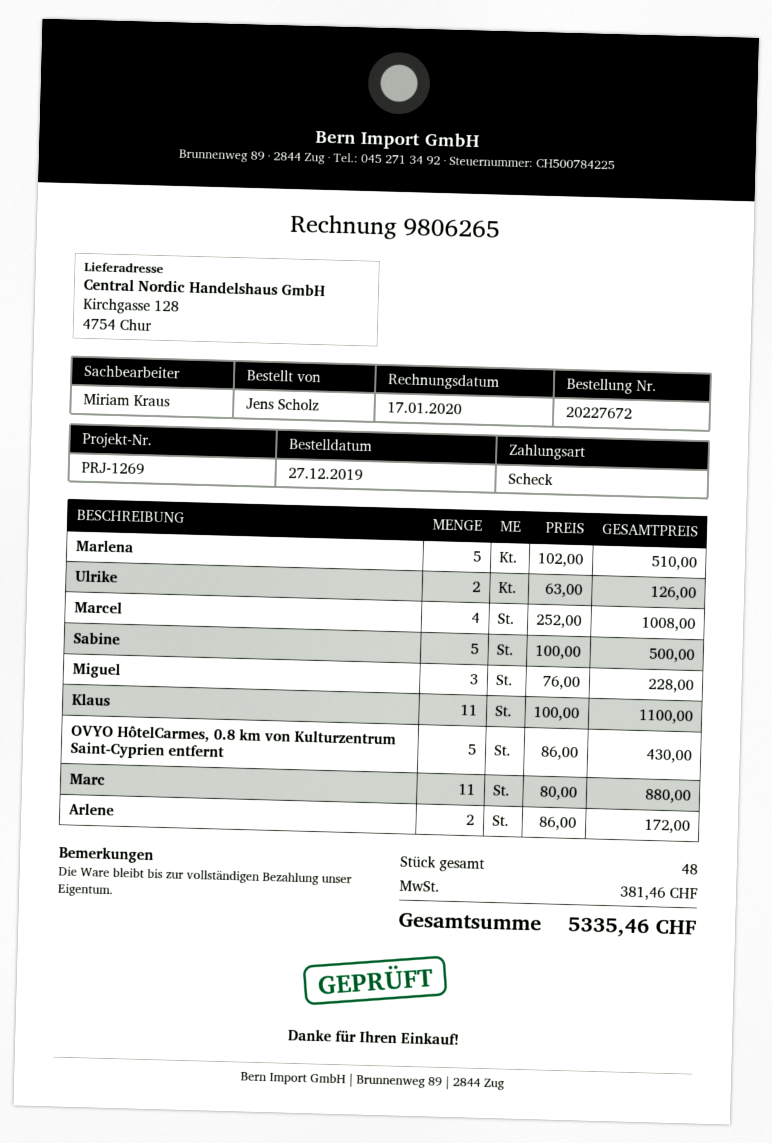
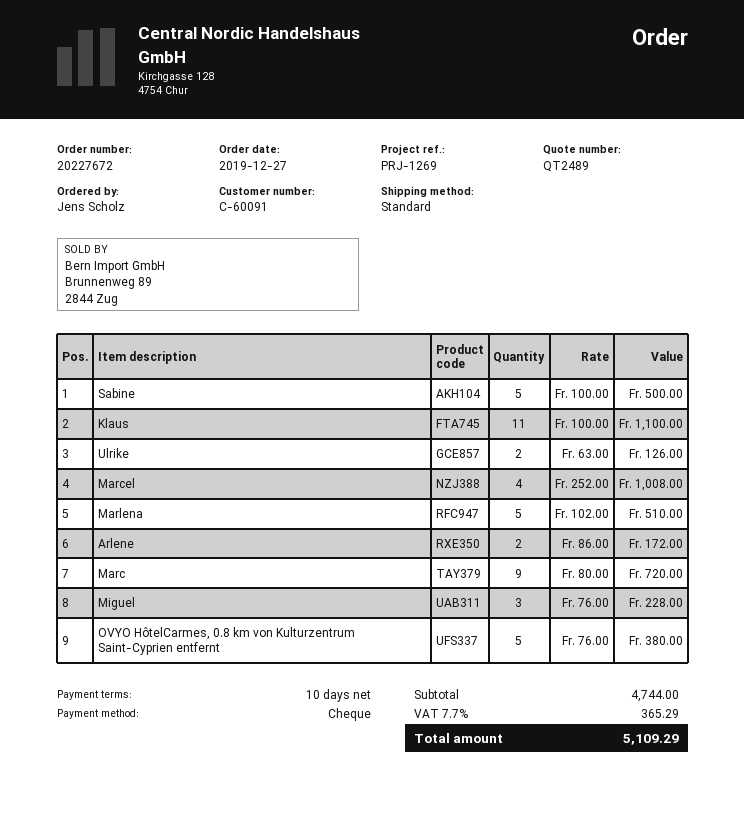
OVYO HôtelCarmes, 0.8 km von Kulturzentrum Saint-Cyprien entfernt: 5 x 86.00 = 430.00 -> 5 x 76.00 = 380.00
Marc: 11 x 80.00 = 880.00 -> 9 x 80.00 = 720.00
tax: 381.46 -> 365.29
total: 5335.46 -> 5109.29

